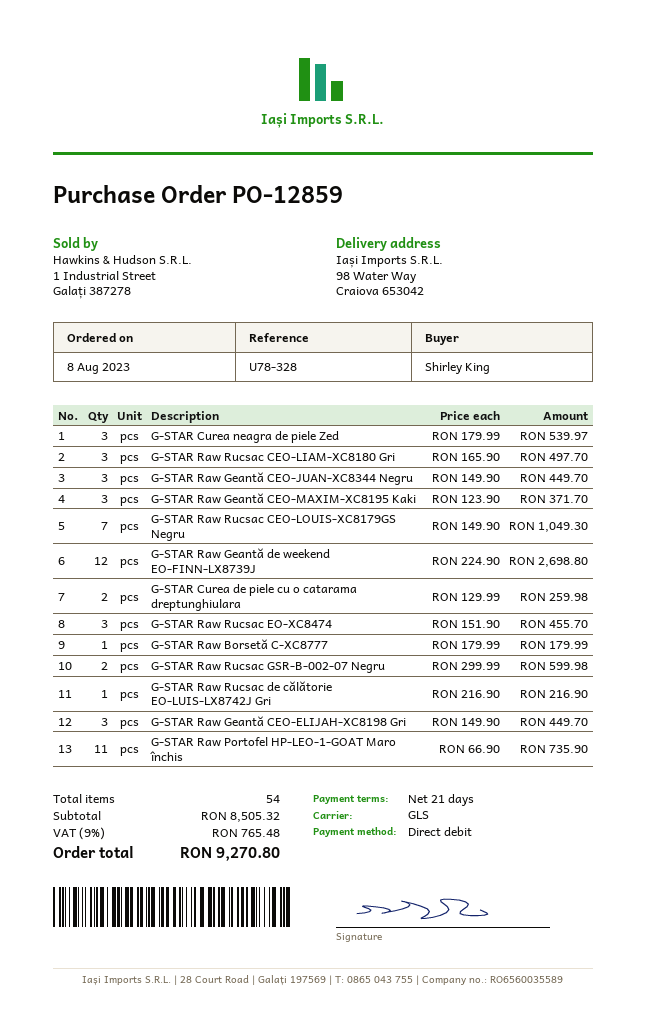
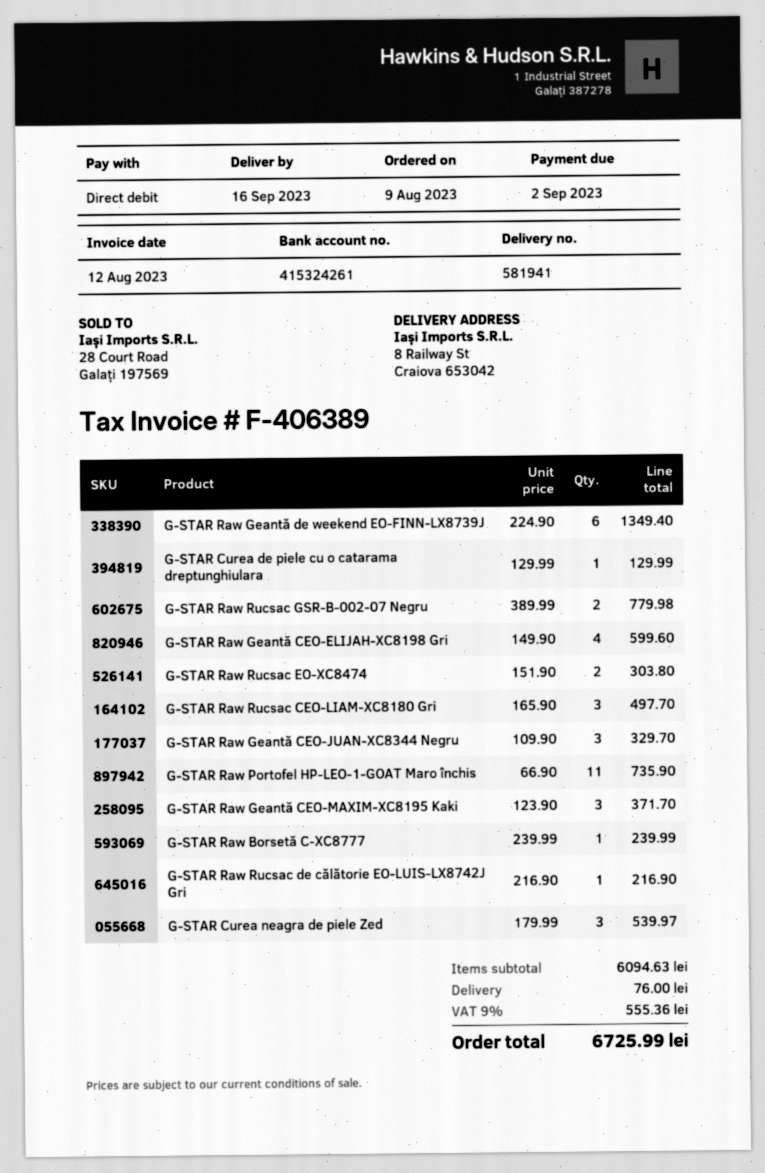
order date: 2023-08-08 -> 2023-08-09
ship to: 98 Water Way, Craiova 653042 -> 8 Railway St, Craiova 653042
G-STAR Raw Geantă CEO-JUAN-XC8344 Negru: 3 x 149.90 = 449.70 -> 3 x 109.90 = 329.70
G-STAR Raw Rucsac CEO-LOUIS-XC8179GS Negru: 7 x 149.90 = 1049.30 -> none
G-STAR Raw Geantă de weekend EO-FINN-LX8739J: 12 x 224.90 = 2698.80 -> 6 x 224.90 = 1349.40
G-STAR Curea de piele cu o catarama dreptunghiulara: 2 x 129.99 = 259.98 -> 1 x 129.99 = 129.99
G-STAR Raw Rucsac EO-XC8474: 3 x 151.90 = 455.70 -> 2 x 151.90 = 303.80
G-STAR Raw Borsetă C-XC8777: 1 x 179.99 = 179.99 -> 1 x 239.99 = 239.99
G-STAR Raw Rucsac GSR-B-002-07 Negru: 2 x 299.99 = 599.98 -> 2 x 389.99 = 779.98
G-STAR Raw Geantă CEO-ELIJAH-XC8198 Gri: 3 x 149.90 = 449.70 -> 4 x 149.90 = 599.60
subtotal: 8505.32 -> 6094.63
shipping: none -> 76.00
tax: 9% = 765.48 -> 9% = 555.36
total: 9270.80 -> 6725.99

